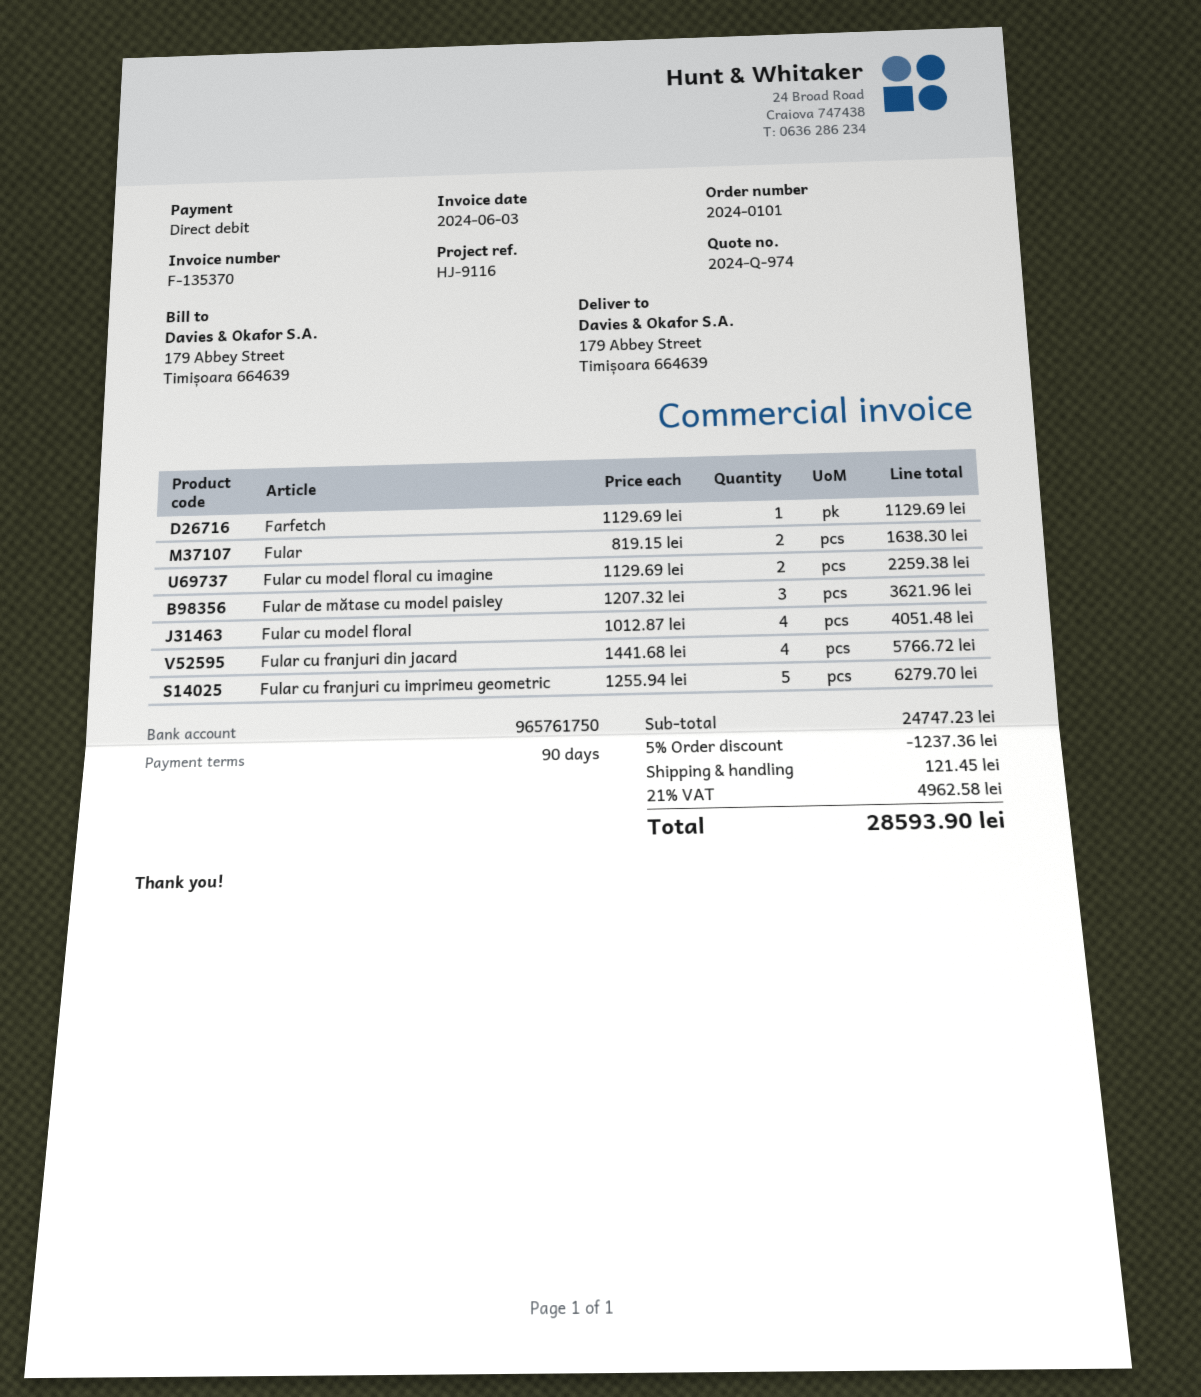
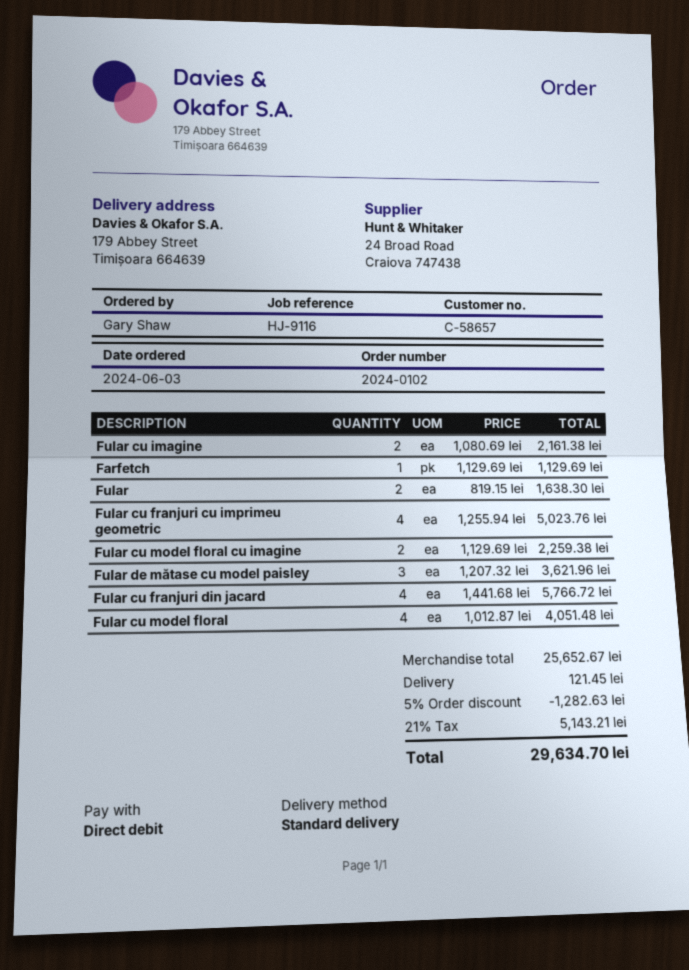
order number: 2024-0101 -> 2024-0102
Fular cu franjuri cu imprimeu geometric: 5 x 1255.94 = 6279.70 -> 4 x 1255.94 = 5023.76
Fular cu imagine: none -> 2 x 1080.69 = 2161.38
subtotal: 24747.23 -> 25652.67
discount: 5% = 1237.36 -> 5% = 1282.63
tax: 21% = 4962.58 -> 21% = 5143.21
total: 28593.90 -> 29634.70

